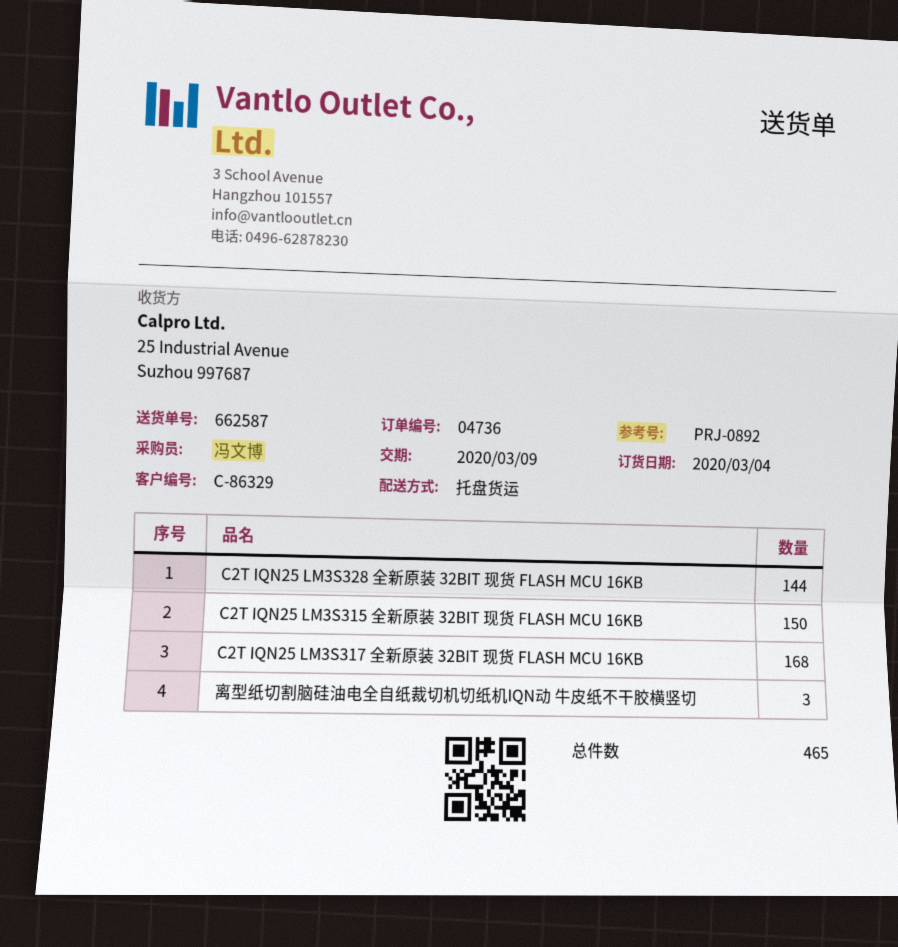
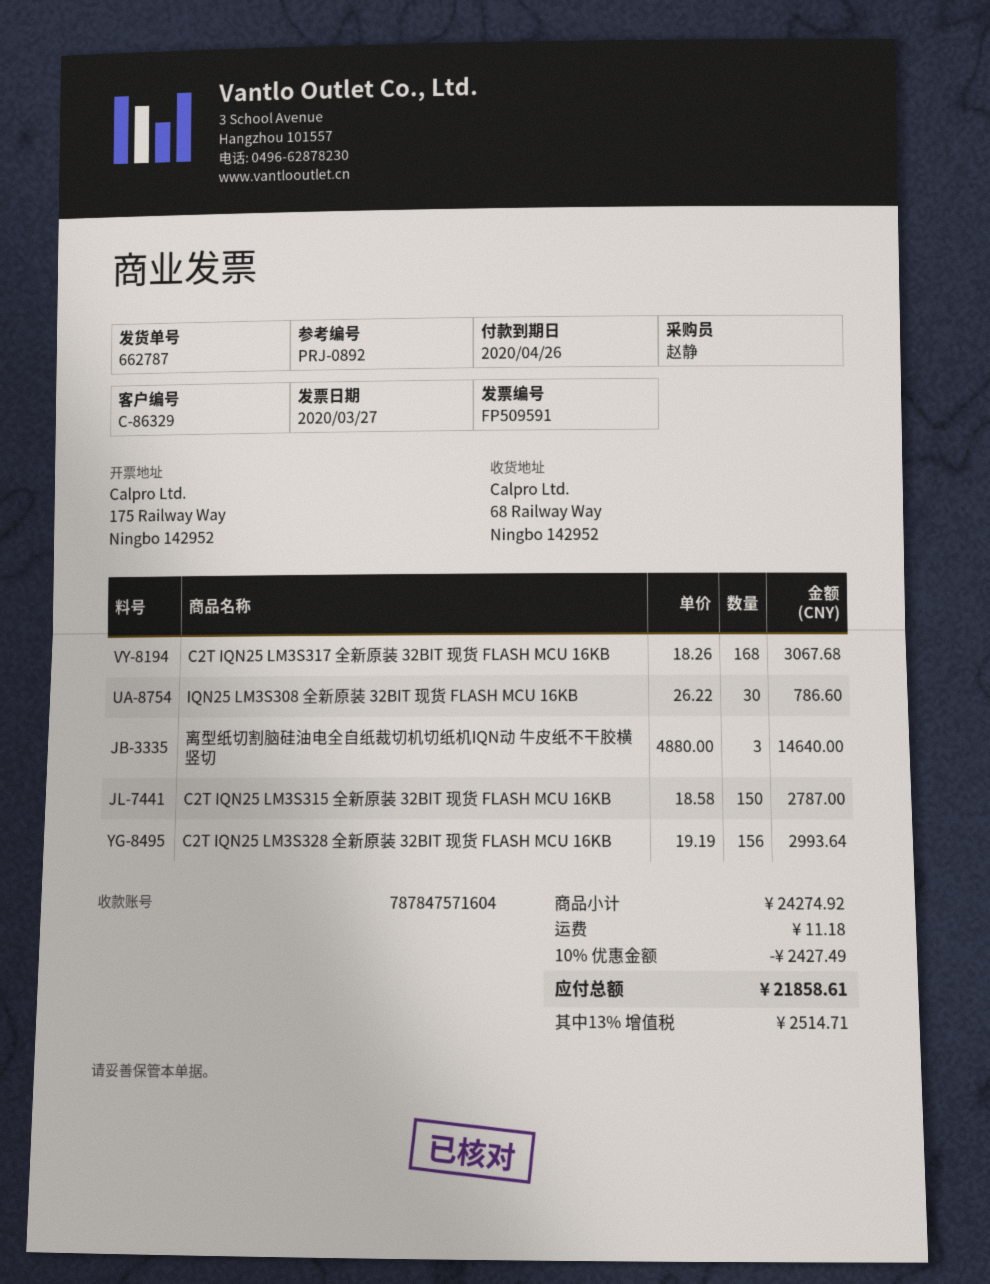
delivery note number: 662587 -> 662787
ordered by: 冯文博 -> 赵静
ship to: 25 Industrial Avenue, Suzhou 997687 -> 68 Railway Way, Ningbo 142952
C2T IQN25 LM3S328 全新原装 32BIT 现货 FLASH MCU 16KB: 144 -> 156
IQN25 LM3S308 全新原装 32BIT 现货 FLASH MCU 16KB: none -> 30

